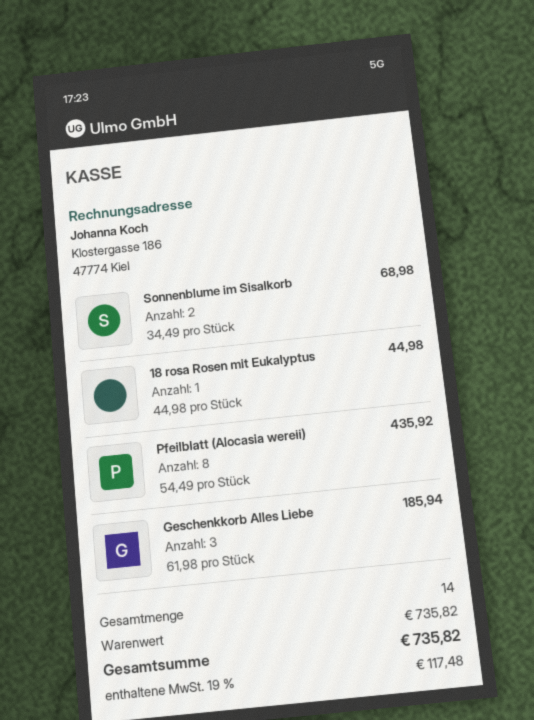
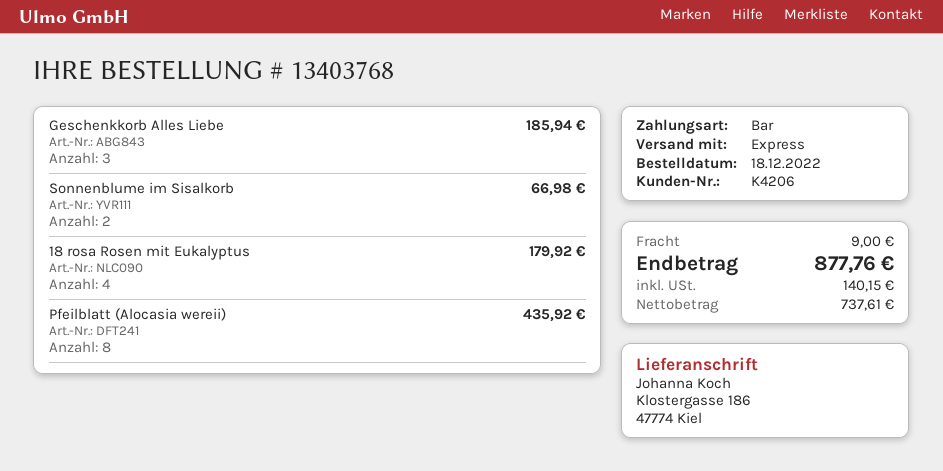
Sonnenblume im Sisalkorb: 2 for 68.98 -> 2 for 66.98
18 rosa Rosen mit Eukalyptus: 1 for 44.98 -> 4 for 179.92
shipping: none -> 9.00
tax: 117.48 -> 140.15
total: 735.82 -> 877.76

